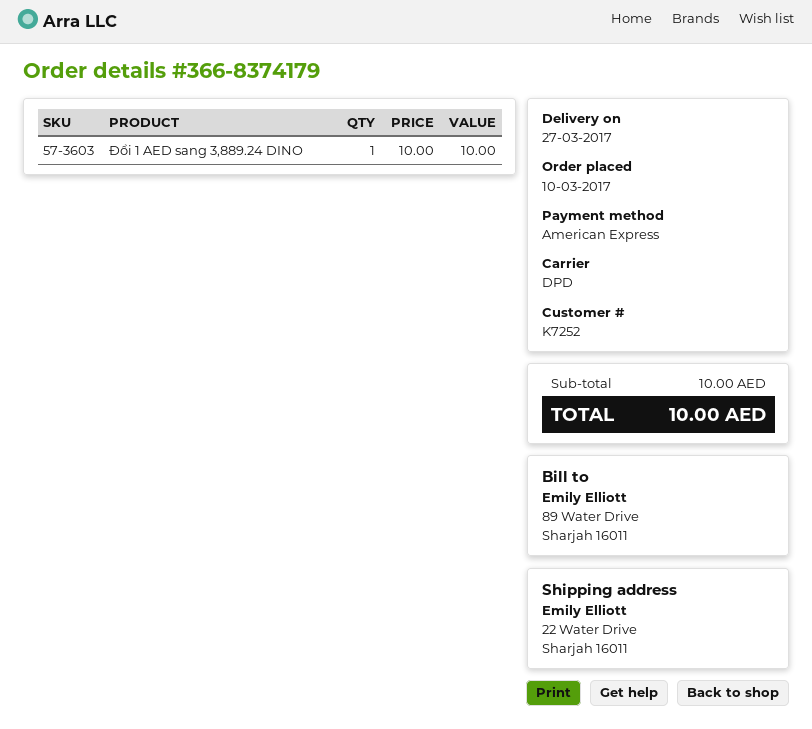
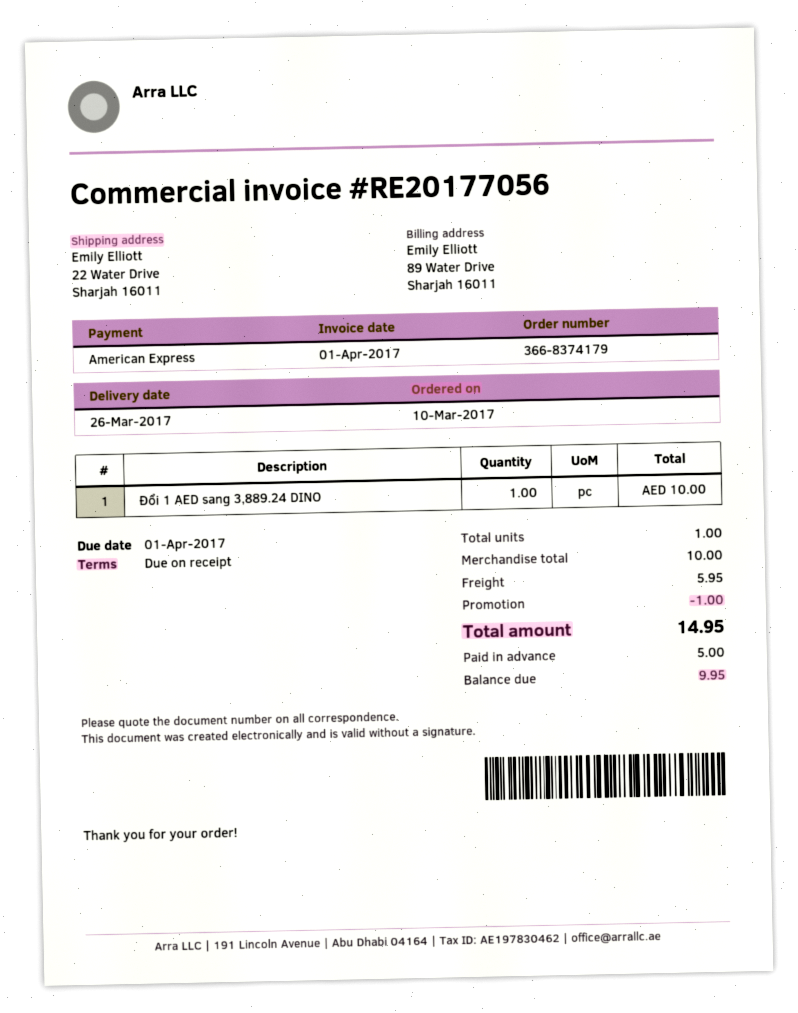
delivery date: 2017-03-27 -> 2017-03-26
discount: none -> 1.00
shipping: none -> 5.95
total: 10.00 -> 14.95

